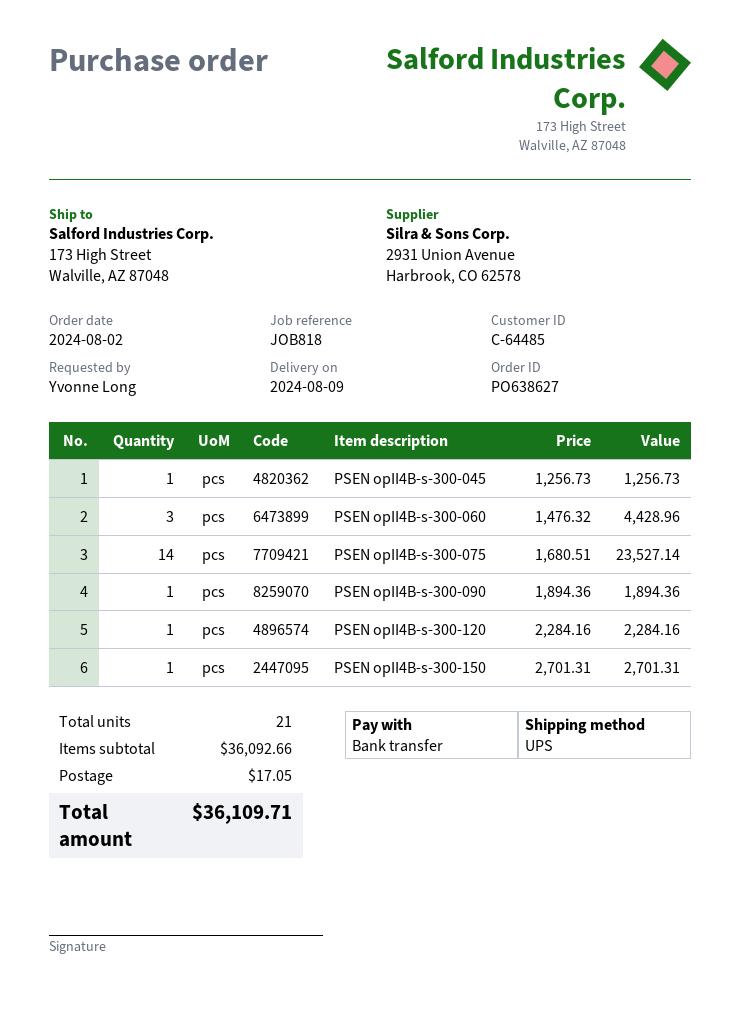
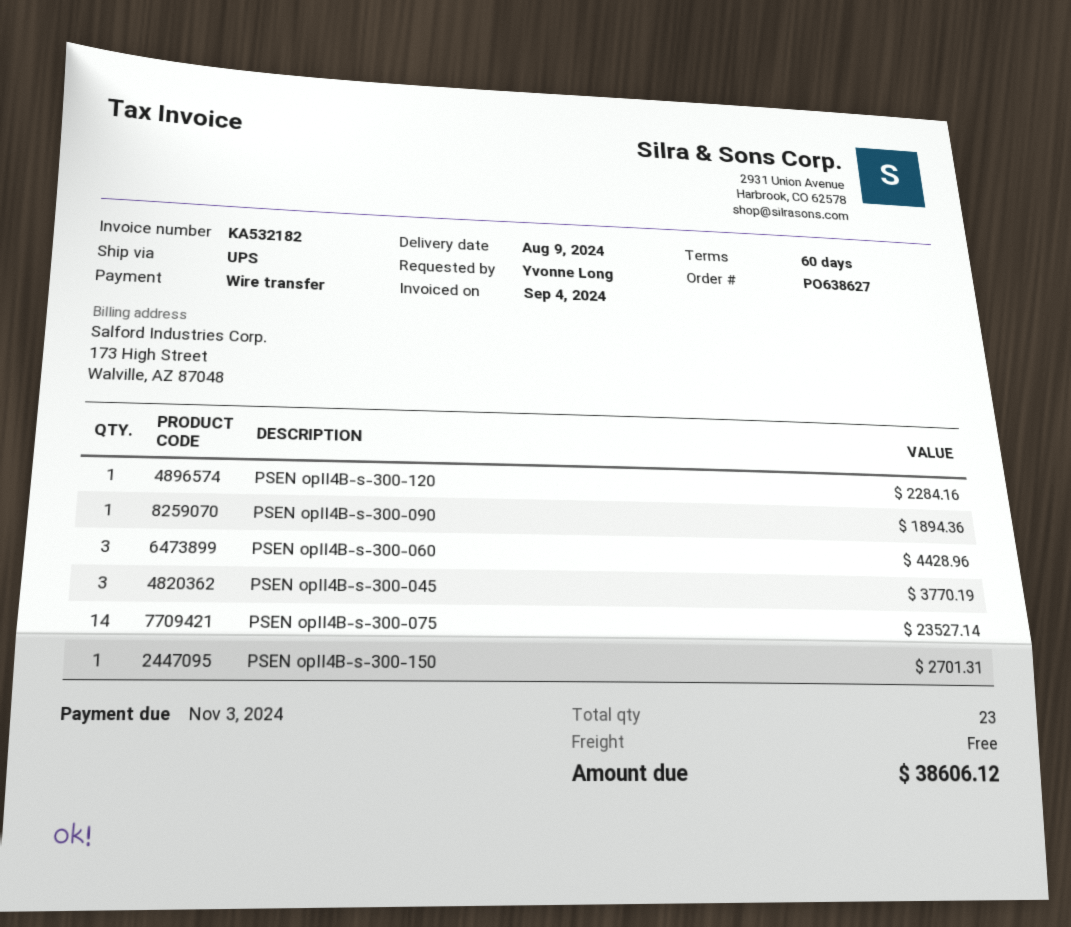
PSEN opII4B-s-300-045: 1 for 1256.73 -> 3 for 3770.19
total quantity: 21 -> 23
shipping: 17.05 -> 0.00
total: 36109.71 -> 38606.12

